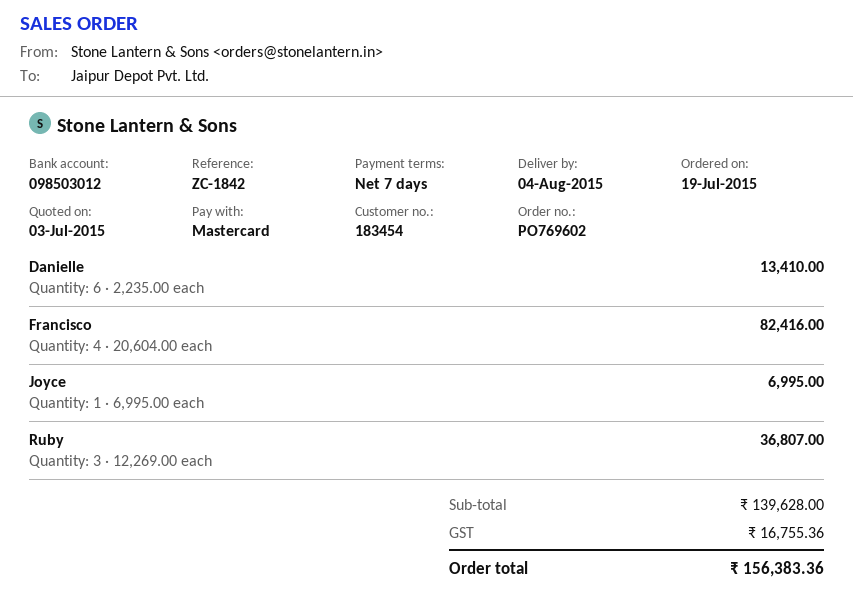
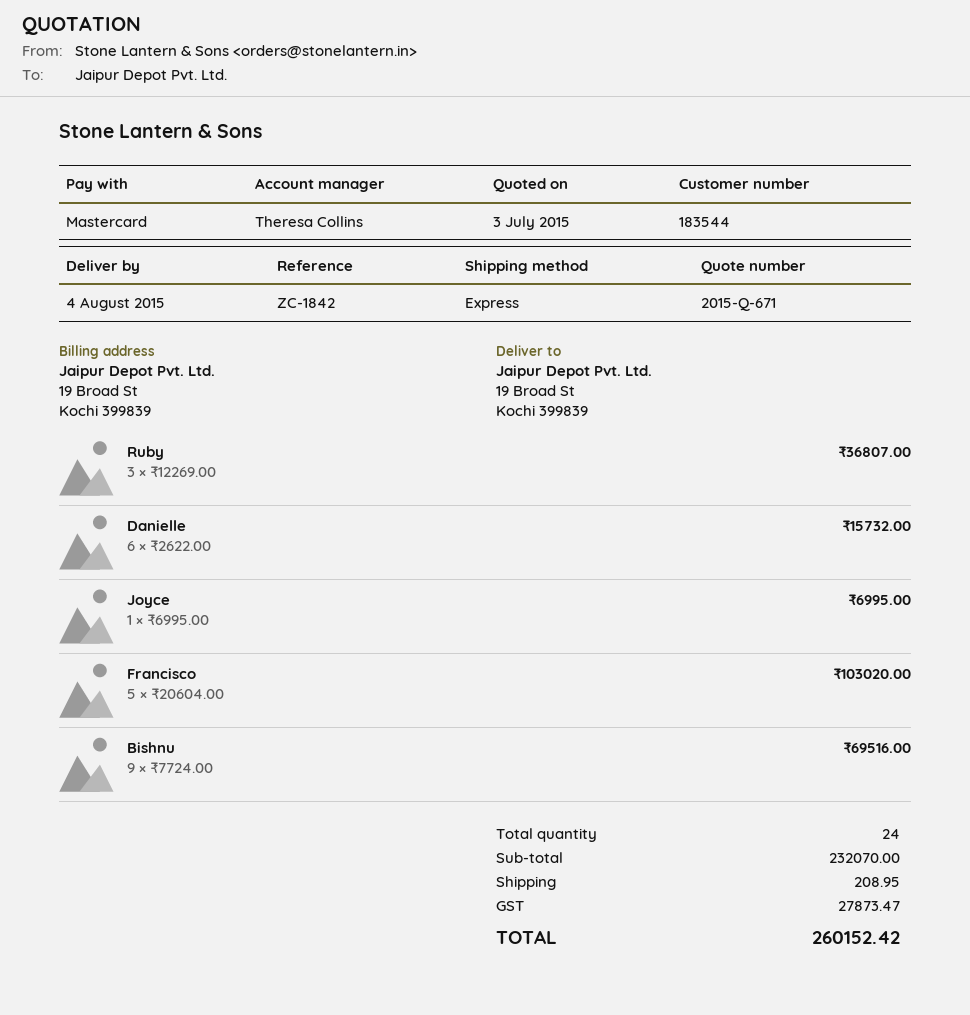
customer number: 183454 -> 183544
Danielle: 6 x 2235.00 = 13410.00 -> 6 x 2622.00 = 15732.00
Francisco: 4 x 20604.00 = 82416.00 -> 5 x 20604.00 = 103020.00
Bishnu: none -> 9 x 7724.00 = 69516.00
subtotal: 139628.00 -> 232070.00
shipping: none -> 208.95
tax: 16755.36 -> 27873.47
total: 156383.36 -> 260152.42

